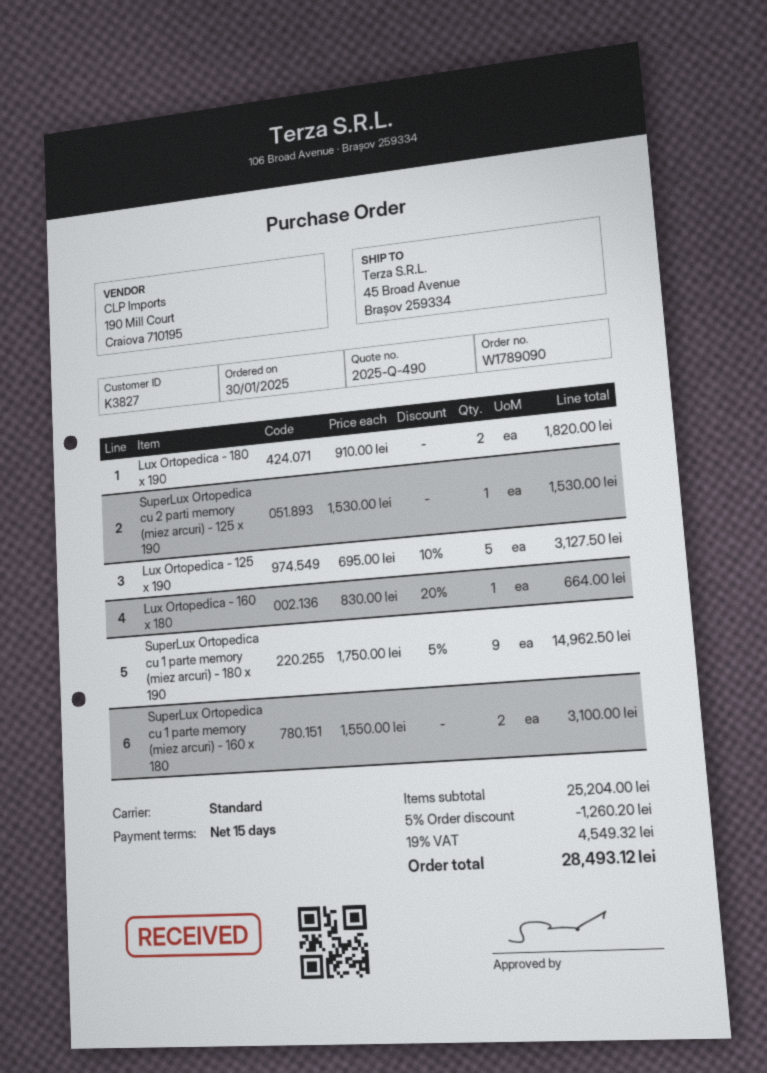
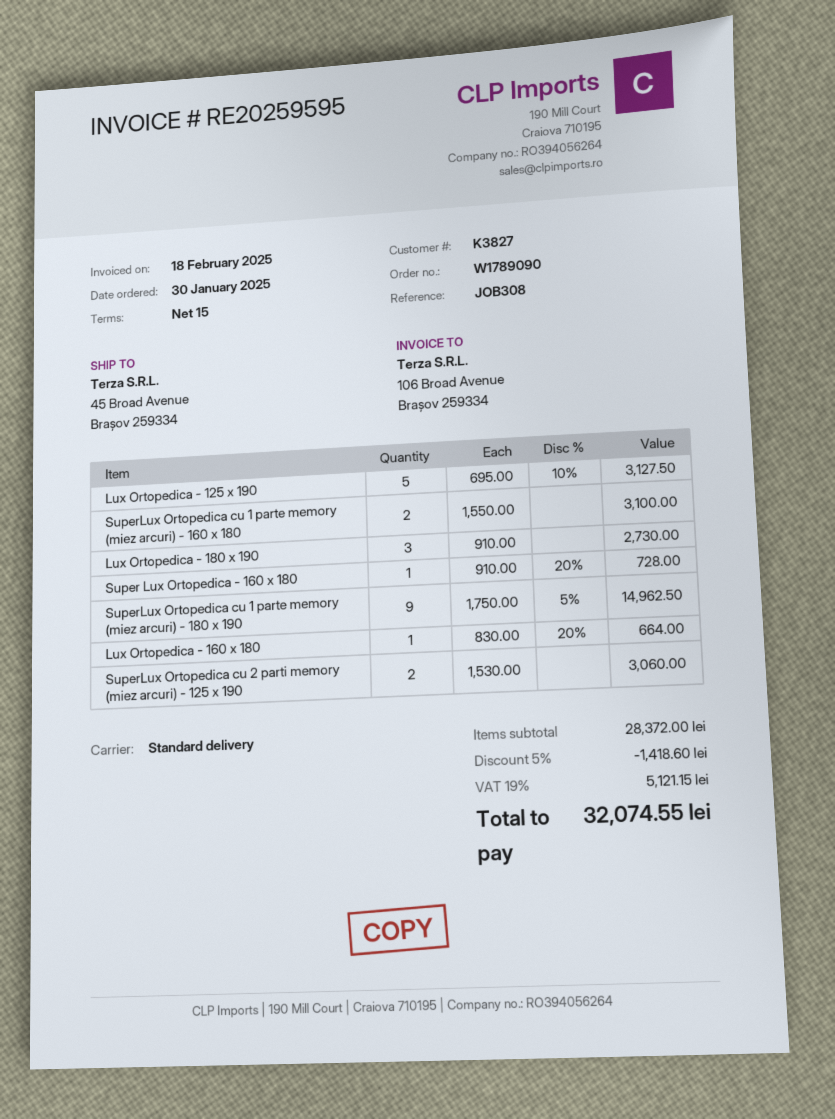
Lux Ortopedica - 180 x 190: 2 x 910.00 = 1820.00 -> 3 x 910.00 = 2730.00
SuperLux Ortopedica cu 2 parti memory (miez arcuri) - 125 x 190: 1 x 1530.00 = 1530.00 -> 2 x 1530.00 = 3060.00
Super Lux Ortopedica - 160 x 180: none -> 1 x 910.00 - 20% = 728.00
subtotal: 25204.00 -> 28372.00
discount: 5% = 1260.20 -> 5% = 1418.60
tax: 19% = 4549.32 -> 19% = 5121.15
total: 28493.12 -> 32074.55

